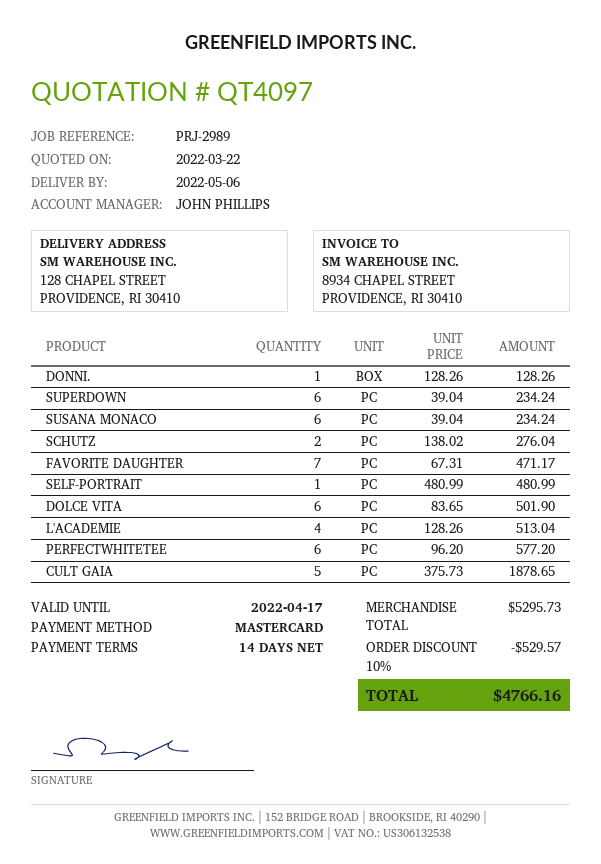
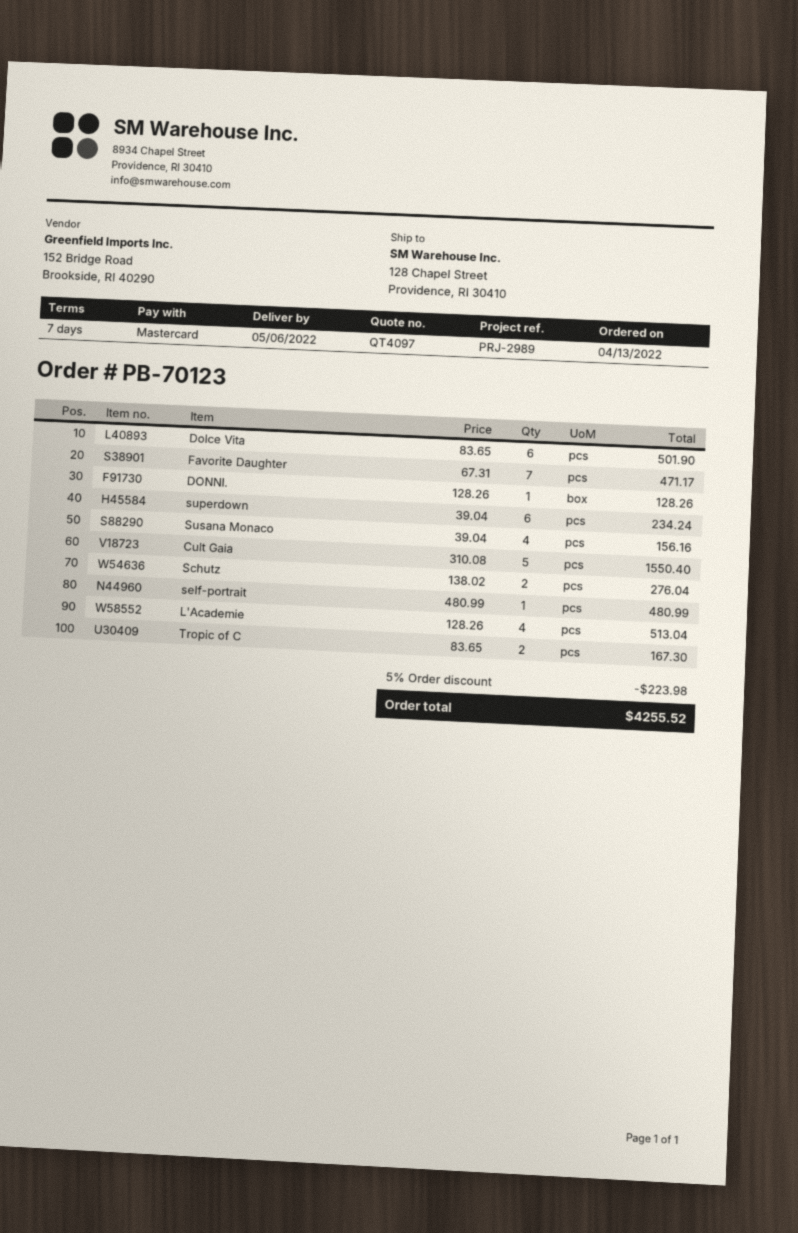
payment terms: 14 days -> 7 days
SUSANA MONACO: 6 x 39.04 = 234.24 -> 4 x 39.04 = 156.16
PERFECTWHITETEE: 6 x 96.20 = 577.20 -> none
CULT GAIA: 5 x 375.73 = 1878.65 -> 5 x 310.08 = 1550.40
Tropic of C: none -> 2 x 83.65 = 167.30
discount: 10% = 529.57 -> 5% = 223.98
total: 4766.16 -> 4255.52

